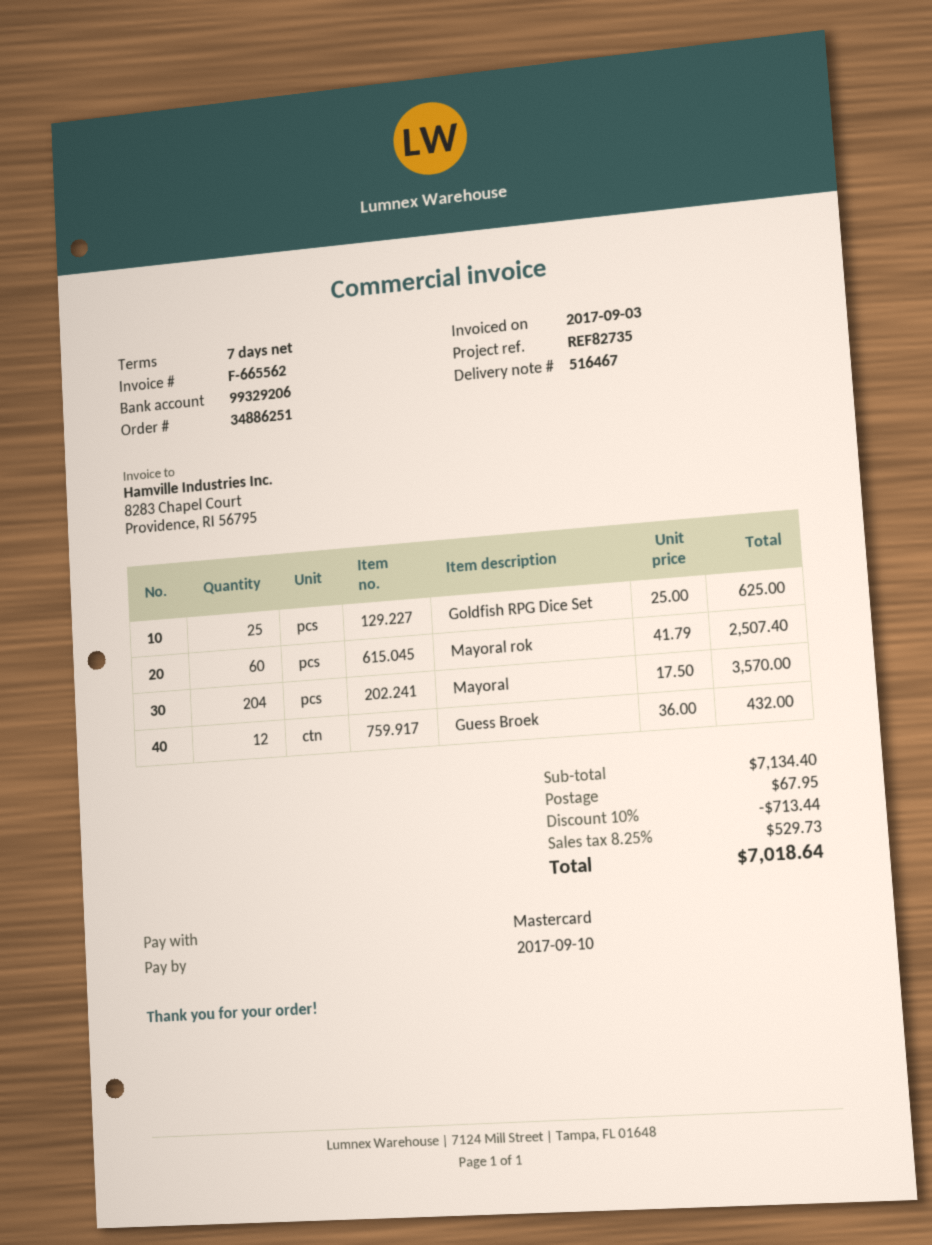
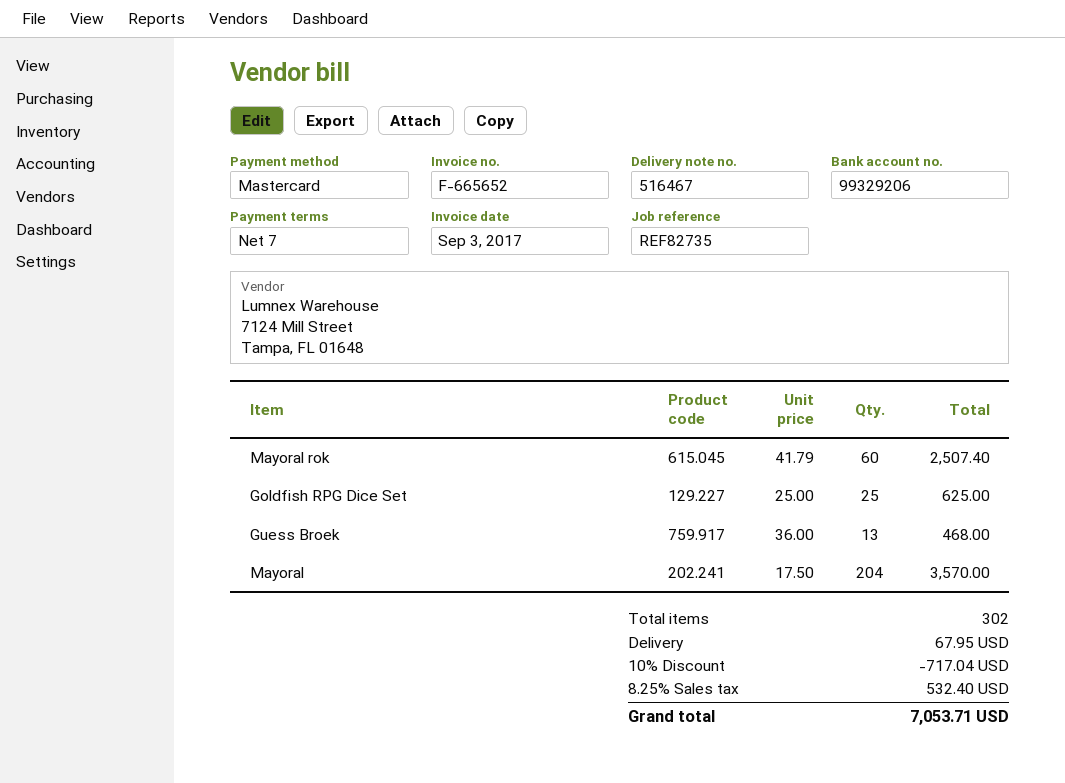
invoice number: F-665562 -> F-665652
Guess Broek: 12 x 36.00 = 432.00 -> 13 x 36.00 = 468.00
discount: 10% = 713.44 -> 10% = 717.04
tax: 8.25% = 529.73 -> 8.25% = 532.40
total: 7018.64 -> 7053.71

